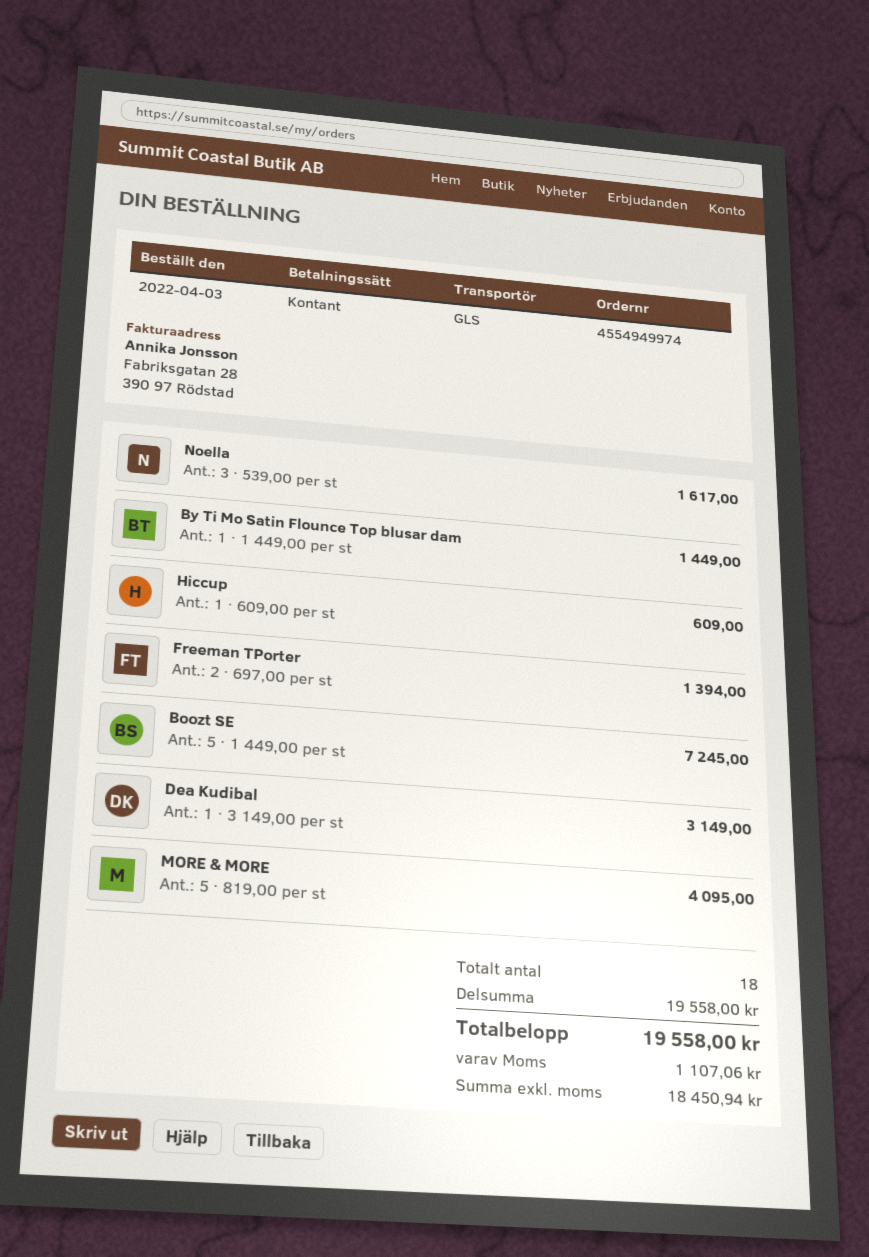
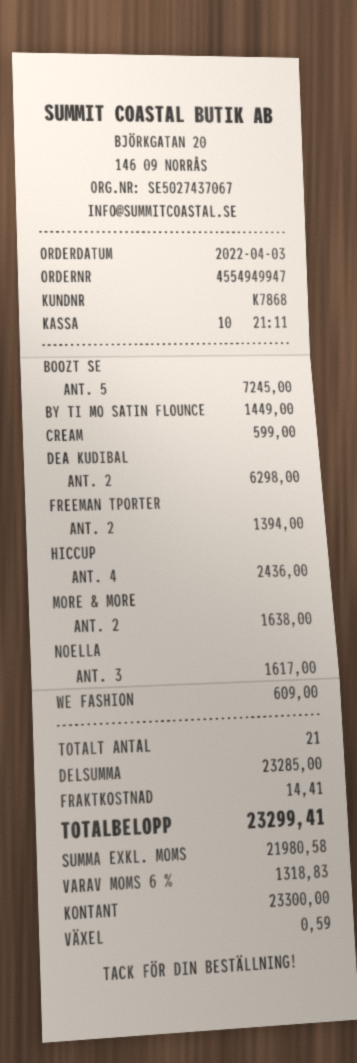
order number: 4554949974 -> 4554949947
Hiccup: 1 for 609.00 -> 4 for 2436.00
Dea Kudibal: 1 for 3149.00 -> 2 for 6298.00
MORE & MORE: 5 for 4095.00 -> 2 for 1638.00
CREAM: none -> 1 for 599.00
WE FASHION: none -> 1 for 609.00
total quantity: 18 -> 21
subtotal: 19558.00 -> 23285.00
shipping: none -> 14.41
net: 18450.94 -> 21980.58
tax: 1107.06 -> 1318.83
total: 19558.00 -> 23299.41

